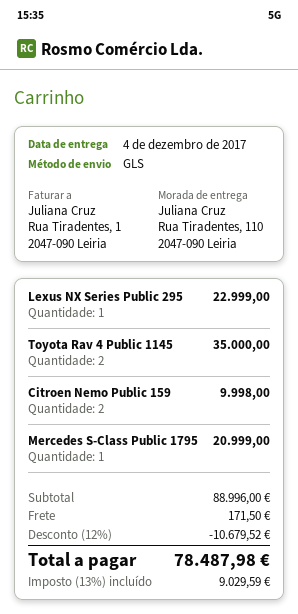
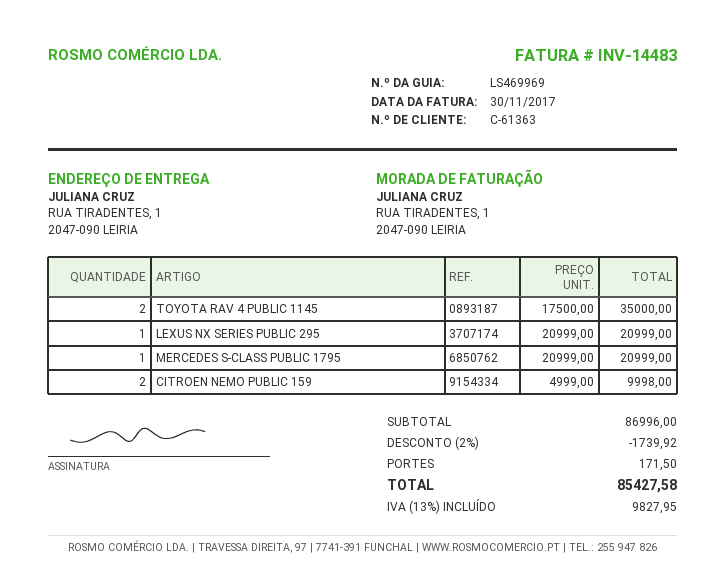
ship to: Rua Tiradentes, 110, 2047-090 Leiria -> RUA TIRADENTES, 1, 2047-090 LEIRIA
Lexus NX Series Public 295: 1 for 22999.00 -> 1 for 20999.00
subtotal: 88996.00 -> 86996.00
discount: 12% = 10679.52 -> 2% = 1739.92
tax: 13% = 9029.59 -> 13% = 9827.95
total: 78487.98 -> 85427.58

